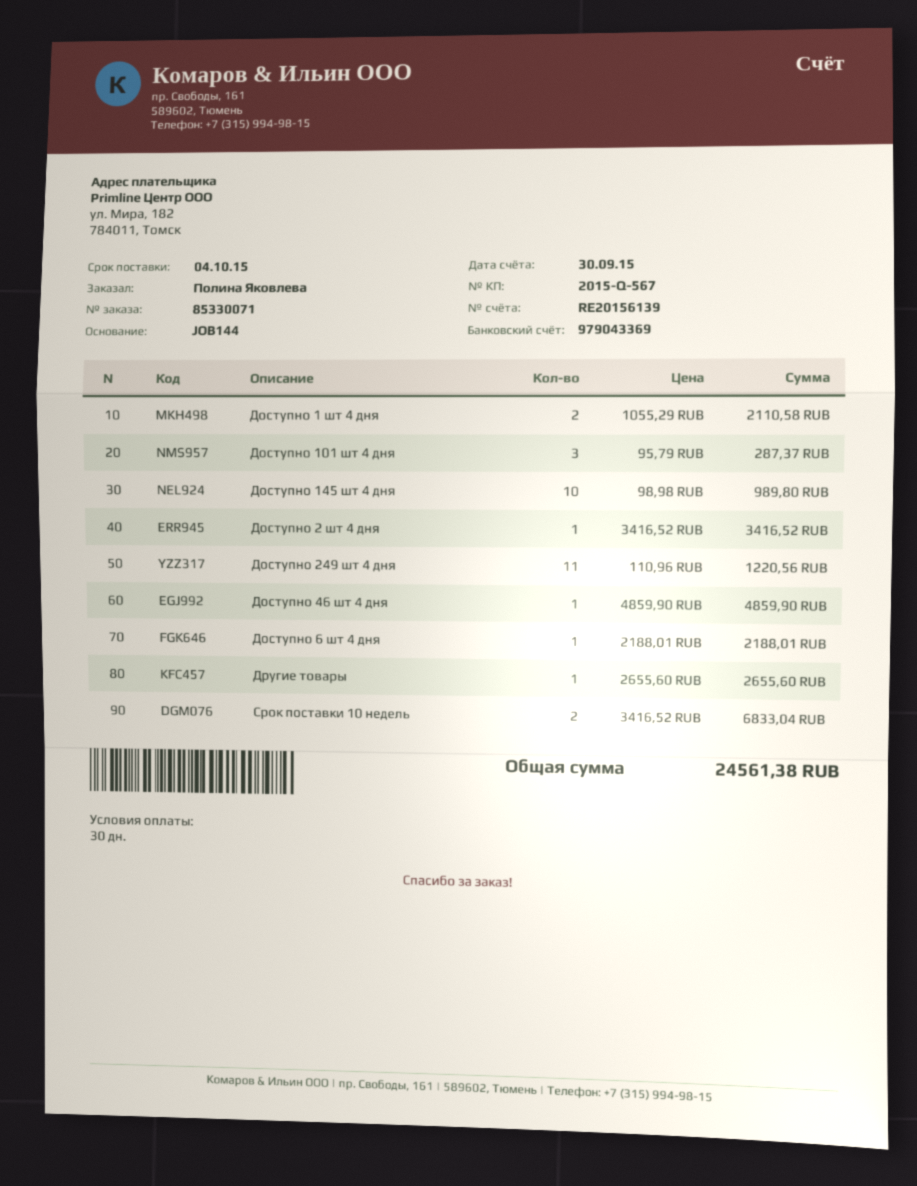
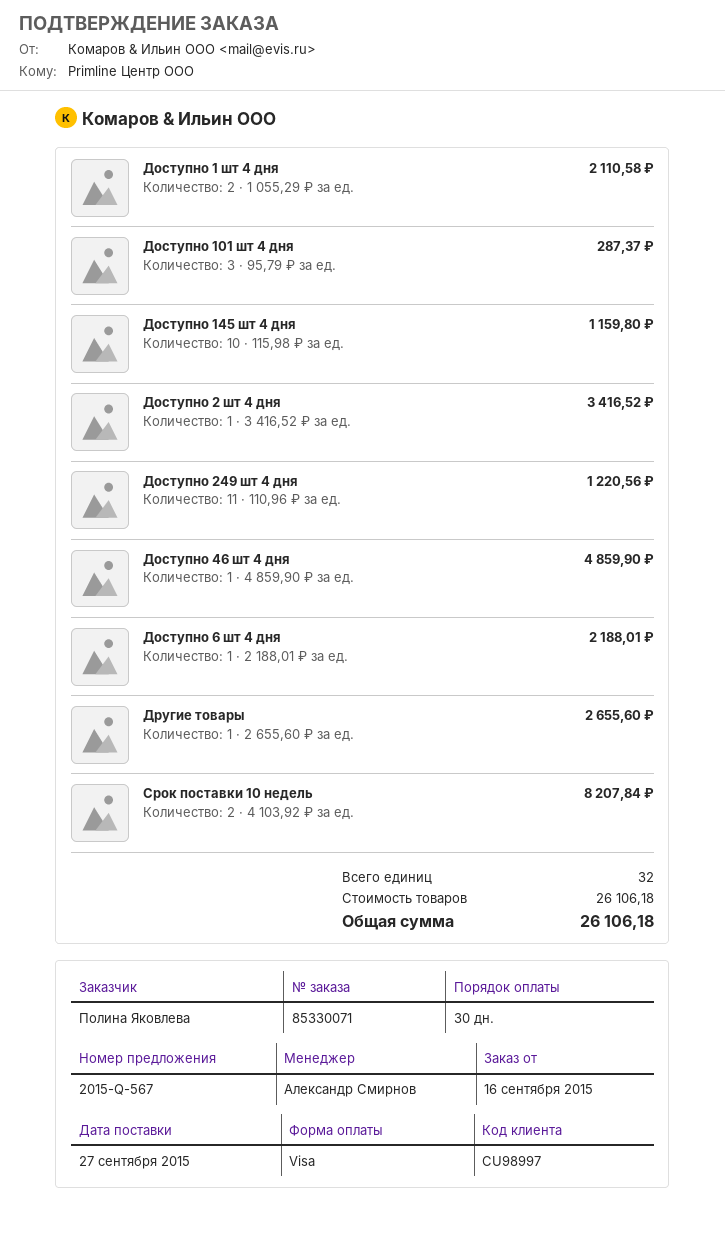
delivery date: 2015-10-04 -> 2015-09-27
Доступно 145 шт 4 дня: 10 x 98.98 = 989.80 -> 10 x 115.98 = 1159.80
Срок поставки 10 недель: 2 x 3416.52 = 6833.04 -> 2 x 4103.92 = 8207.84
total: 24561.38 -> 26106.18

